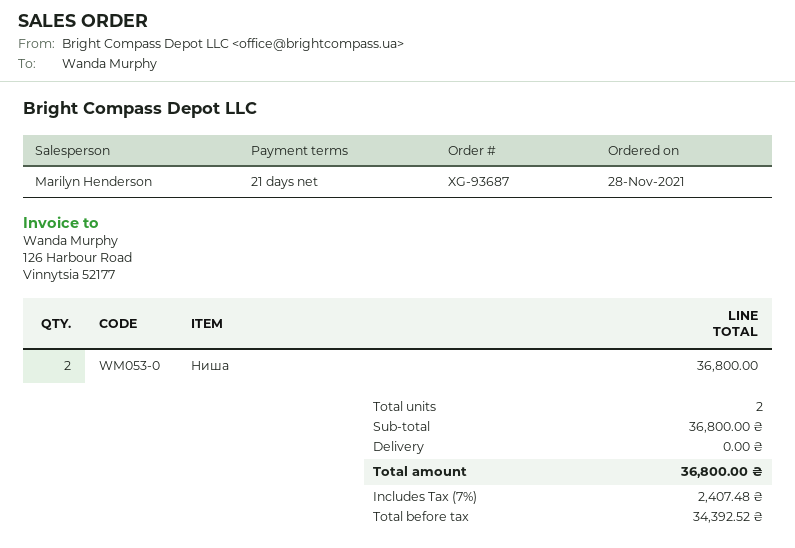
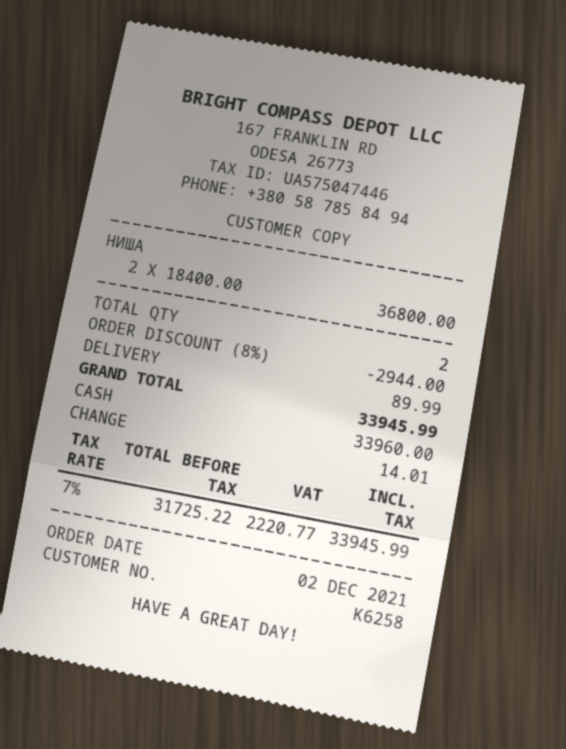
order date: 2021-11-28 -> 2021-12-02
discount: none -> 8% = 2944.00
shipping: 0.00 -> 89.99
net: 34392.52 -> 31725.22
tax: 7% = 2407.48 -> 7% = 2220.77
total: 36800.00 -> 33945.99

